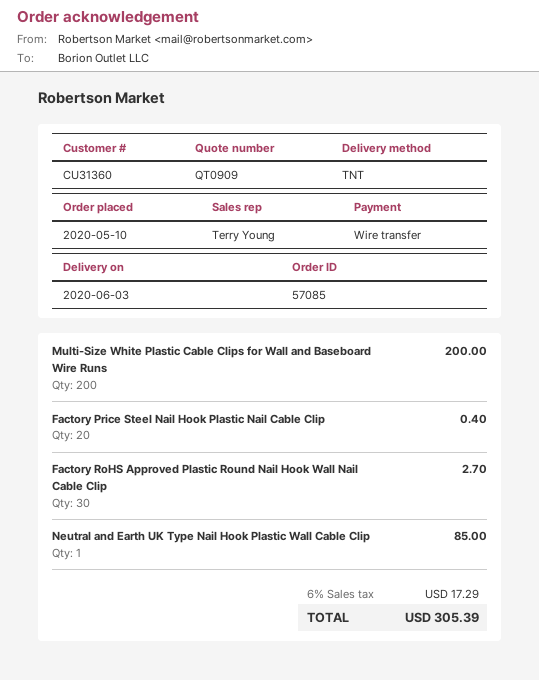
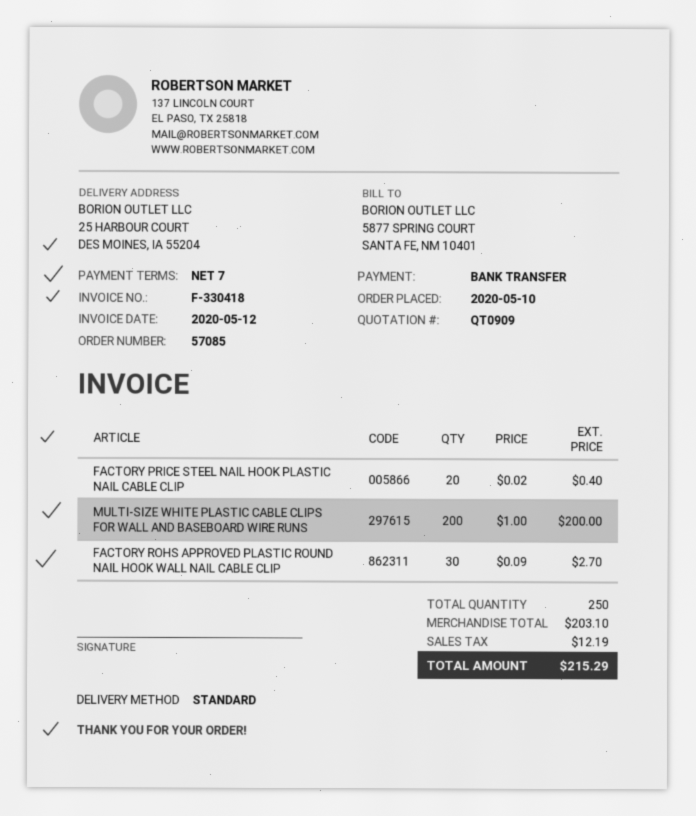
shipping method: TNT -> standard
Neutral and Earth UK Type Nail Hook Plastic Wall Cable Clip: 1 for 85.00 -> none
tax: 17.29 -> 12.19
total: 305.39 -> 215.29

